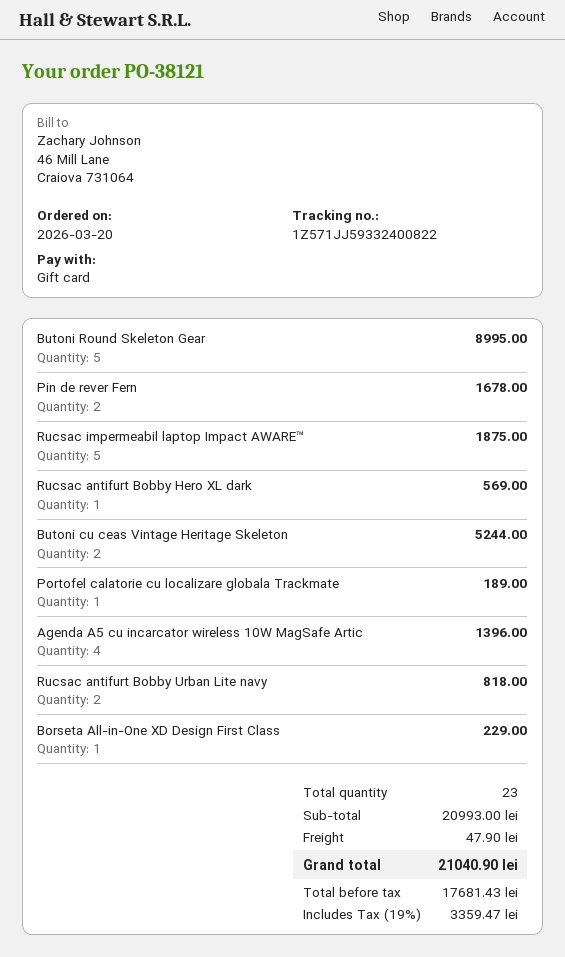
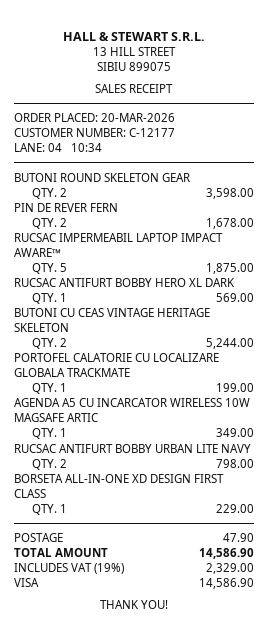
payment method: gift card -> Visa
Butoni Round Skeleton Gear: 5 for 8995.00 -> 2 for 3598.00
Portofel calatorie cu localizare globala Trackmate: 1 for 189.00 -> 1 for 199.00
Agenda A5 cu incarcator wireless 10W MagSafe Artic: 4 for 1396.00 -> 1 for 349.00
Rucsac antifurt Bobby Urban Lite navy: 2 for 818.00 -> 2 for 798.00
tax: 19% = 3359.47 -> 19% = 2329.00
total: 21040.90 -> 14586.90

